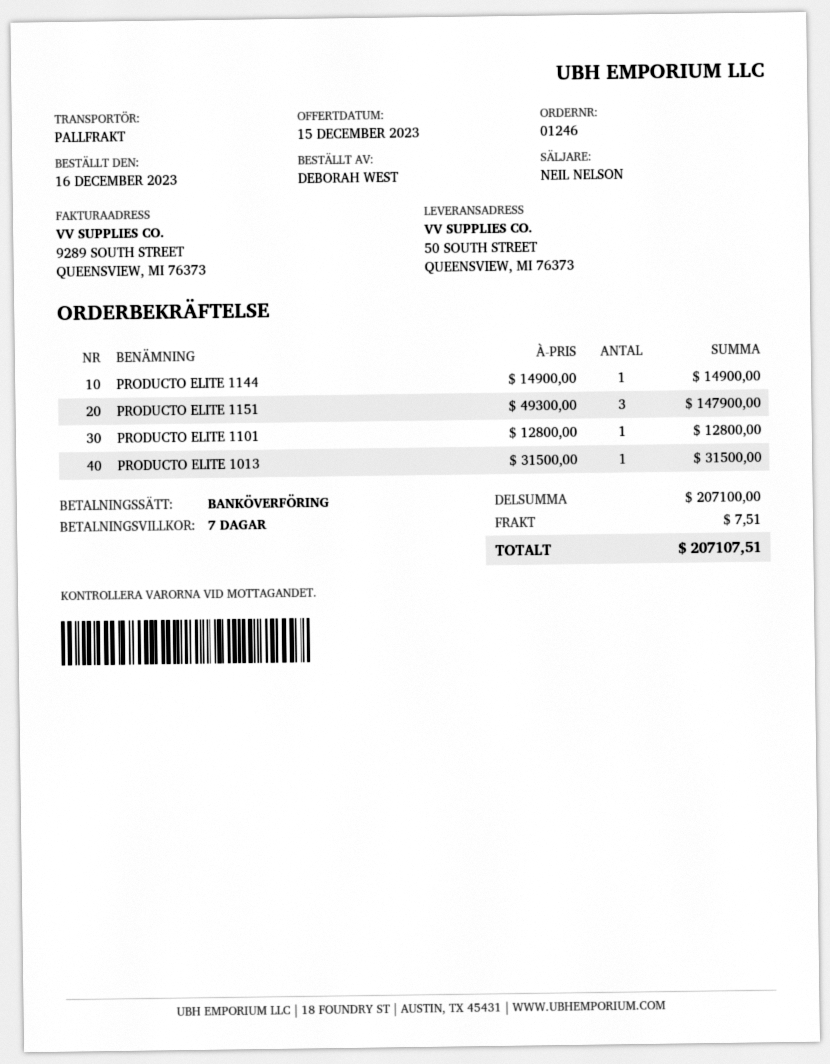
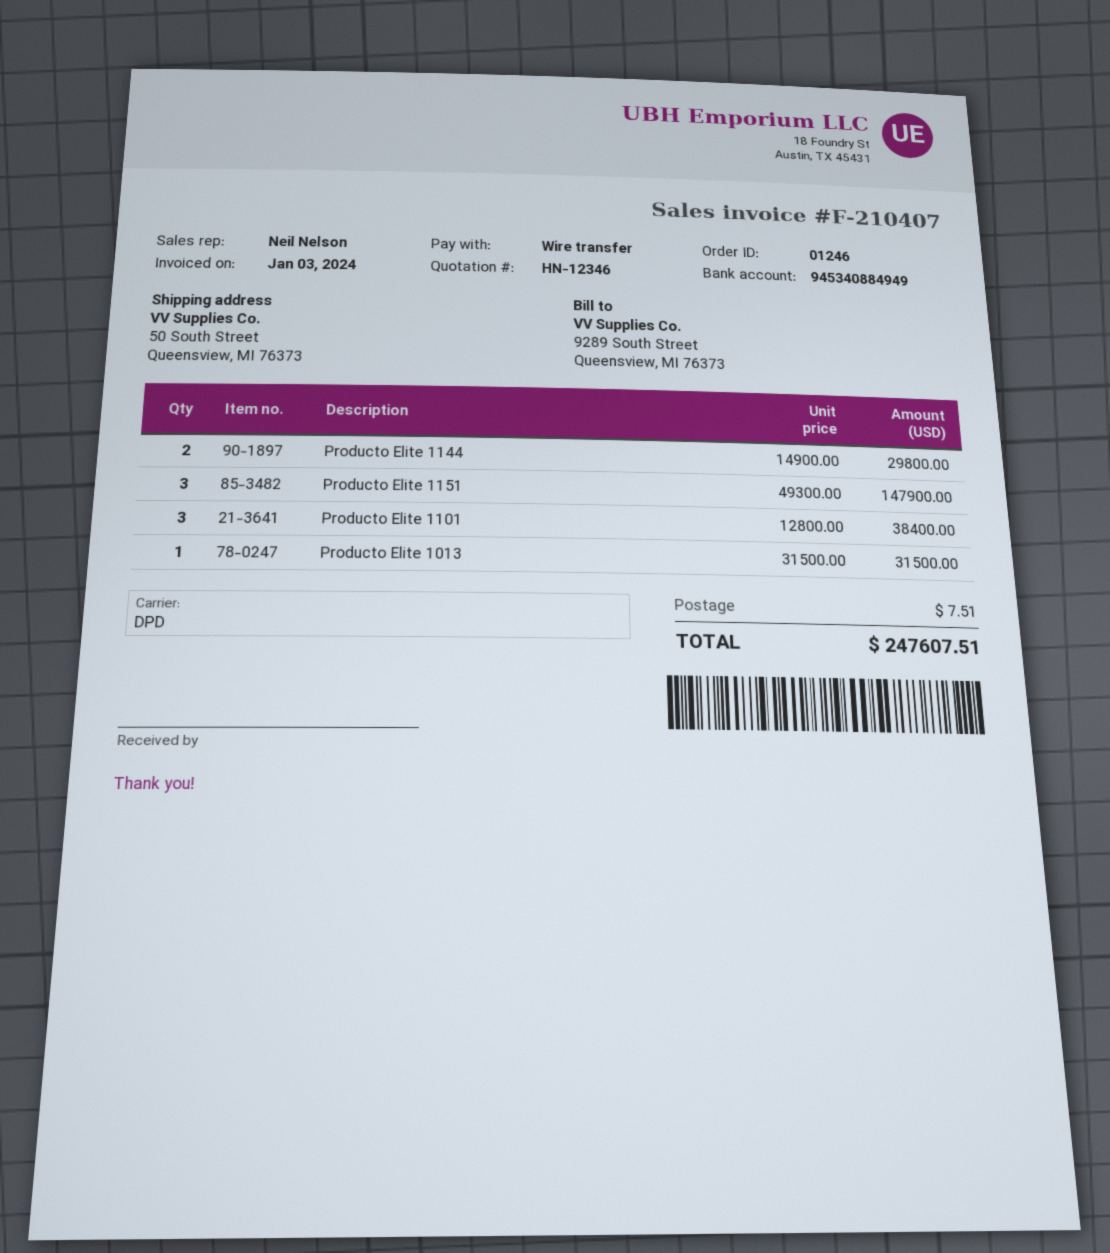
shipping method: pallet freight -> DPD
PRODUCTO ELITE 1144: 1 x 14900.00 = 14900.00 -> 2 x 14900.00 = 29800.00
PRODUCTO ELITE 1101: 1 x 12800.00 = 12800.00 -> 3 x 12800.00 = 38400.00
total: 207107.51 -> 247607.51

